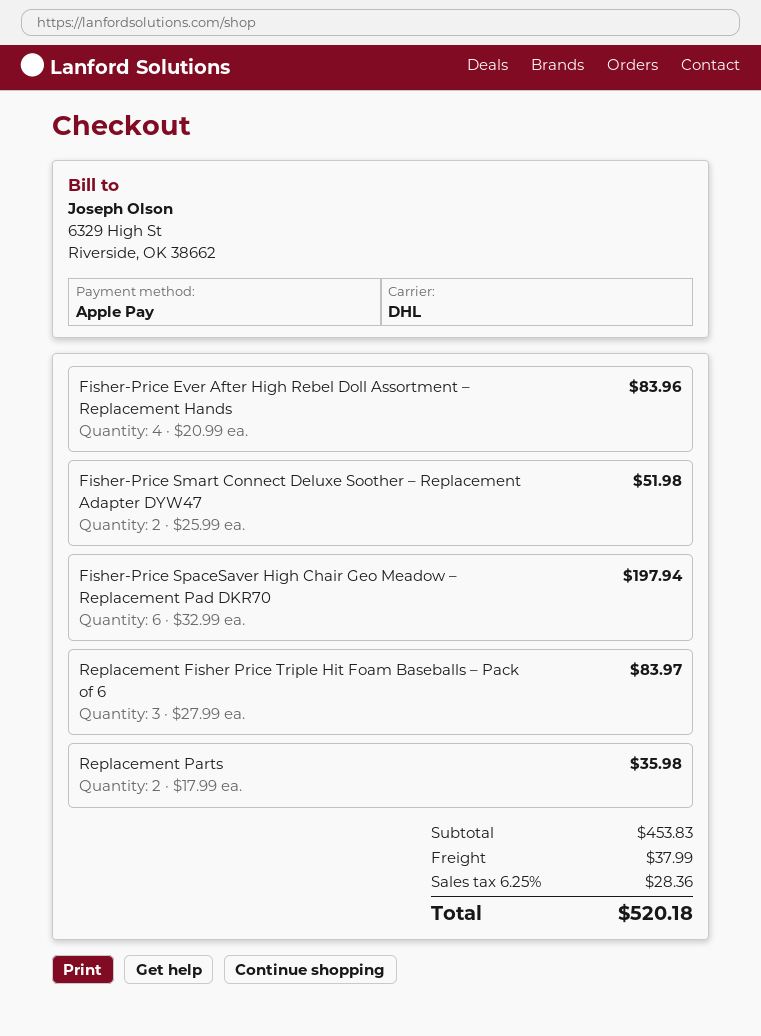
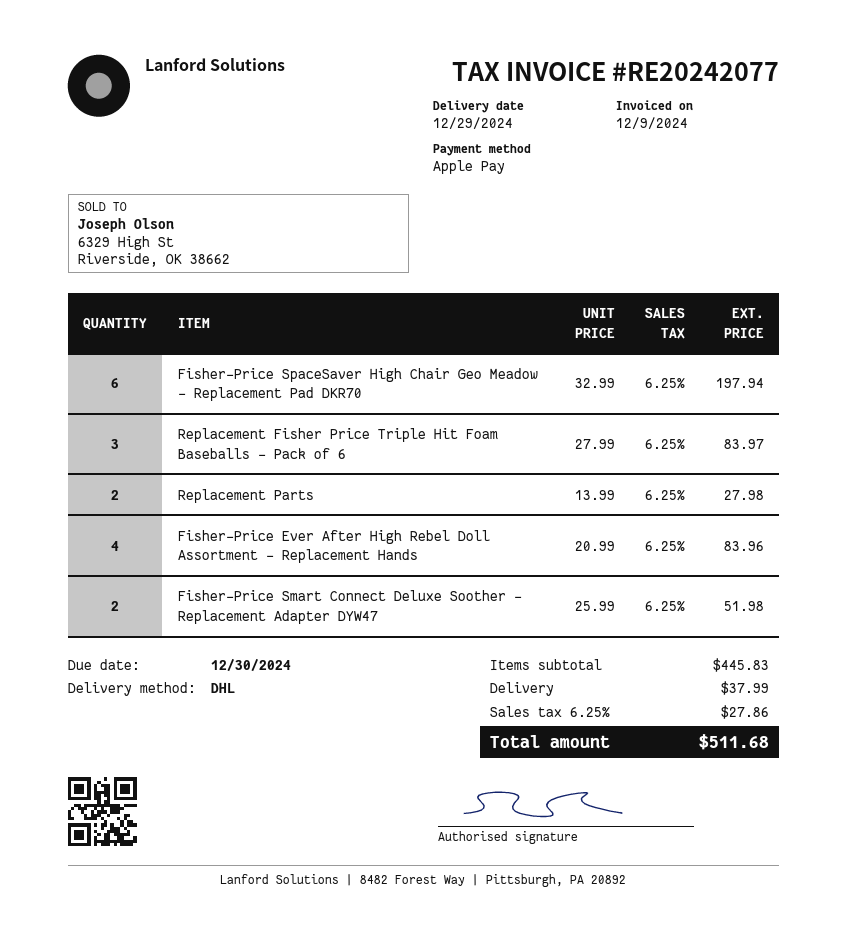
Replacement Parts: 2 x 17.99 = 35.98 -> 2 x 13.99 = 27.98
subtotal: 453.83 -> 445.83
tax: 6.25% = 28.36 -> 6.25% = 27.86
total: 520.18 -> 511.68

